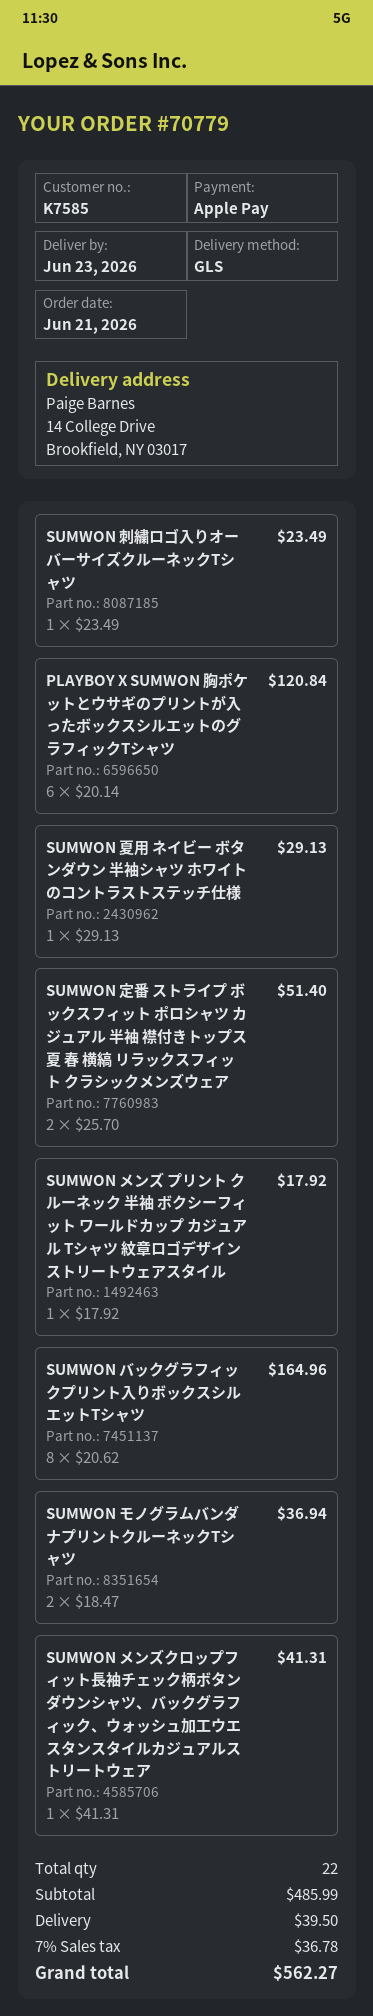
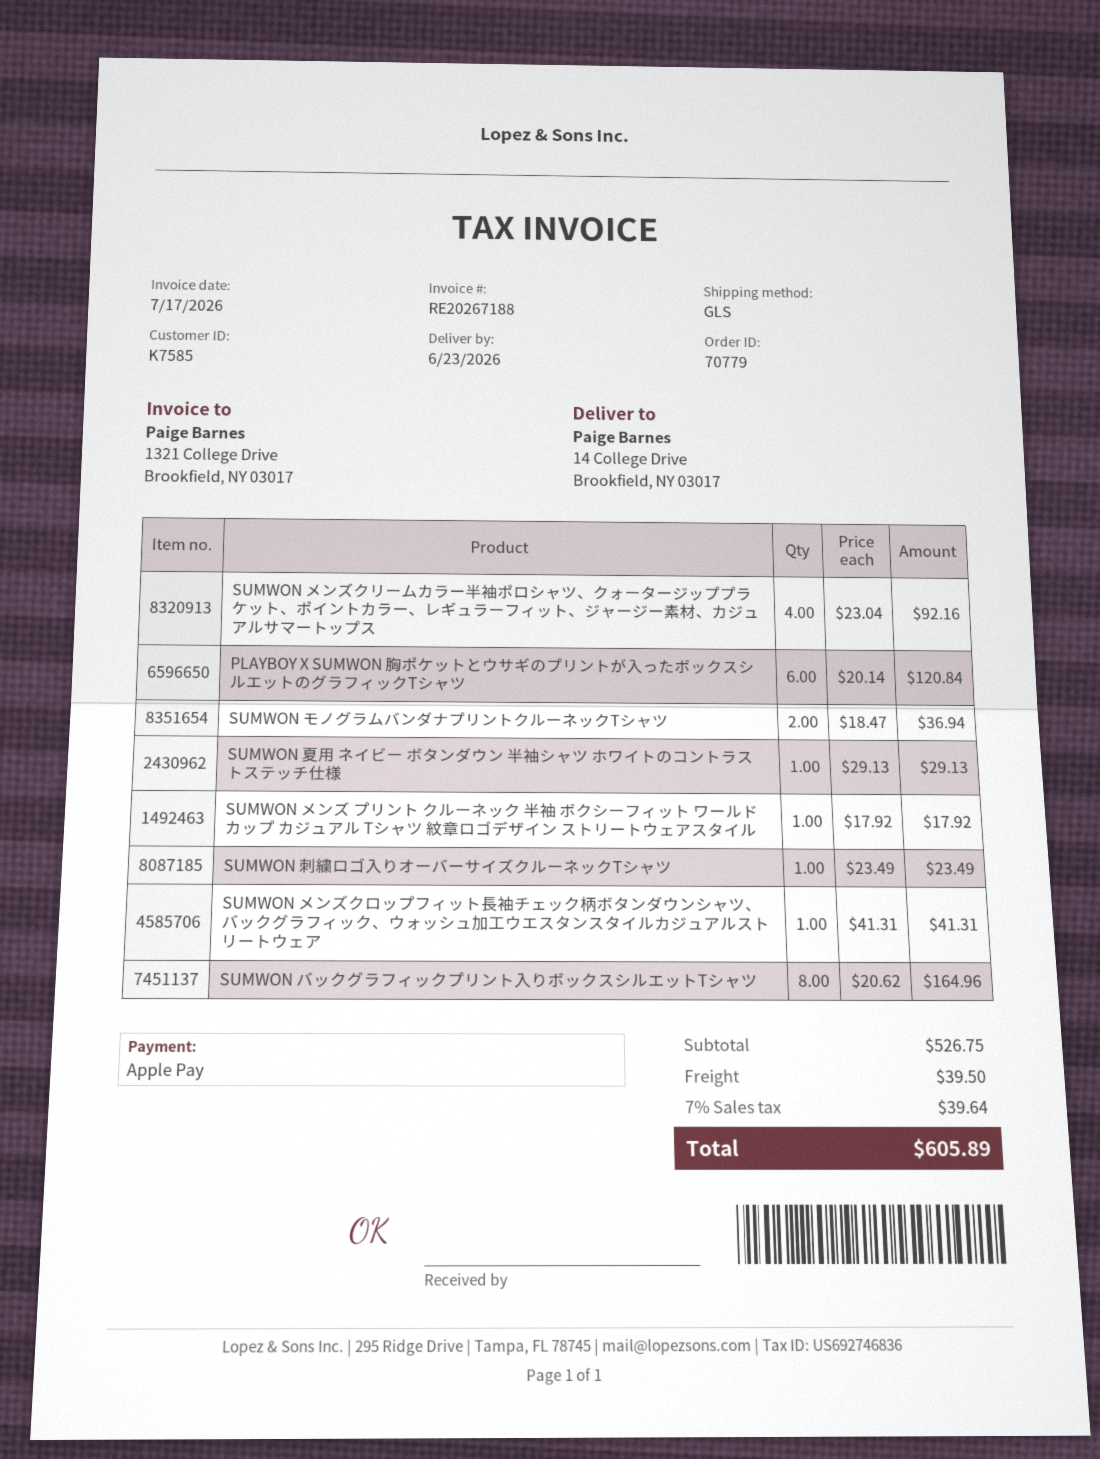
SUMWON 定番 ストライプ ボックスフィット ポロシャツ カジュアル 半袖 襟付きトップス 夏 春 横縞 リラックスフィット クラシックメンズウェア: 2 x 25.70 = 51.40 -> none
SUMWON メンズクリームカラー半袖ポロシャツ、クォータージッププラケット、ポイントカラー、レギュラーフィット、ジャージー素材、カジュアルサマートップス: none -> 4 x 23.04 = 92.16
subtotal: 485.99 -> 526.75
tax: 7% = 36.78 -> 7% = 39.64
total: 562.27 -> 605.89

